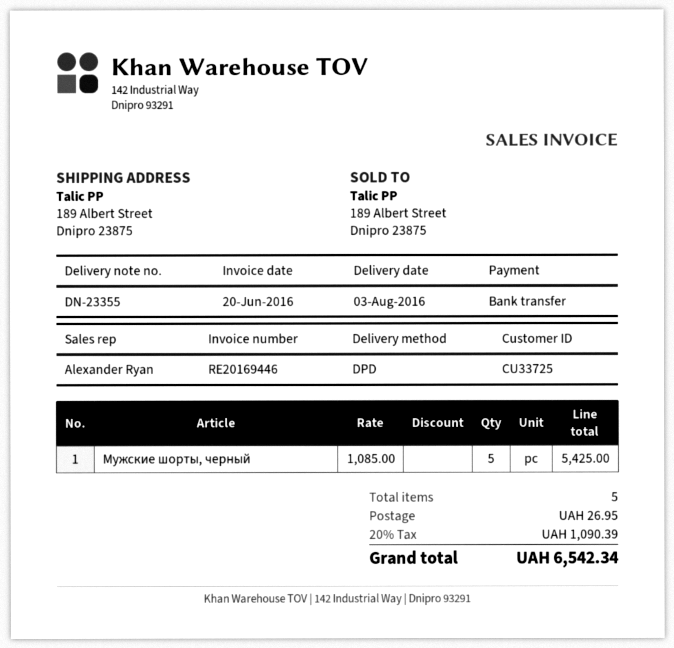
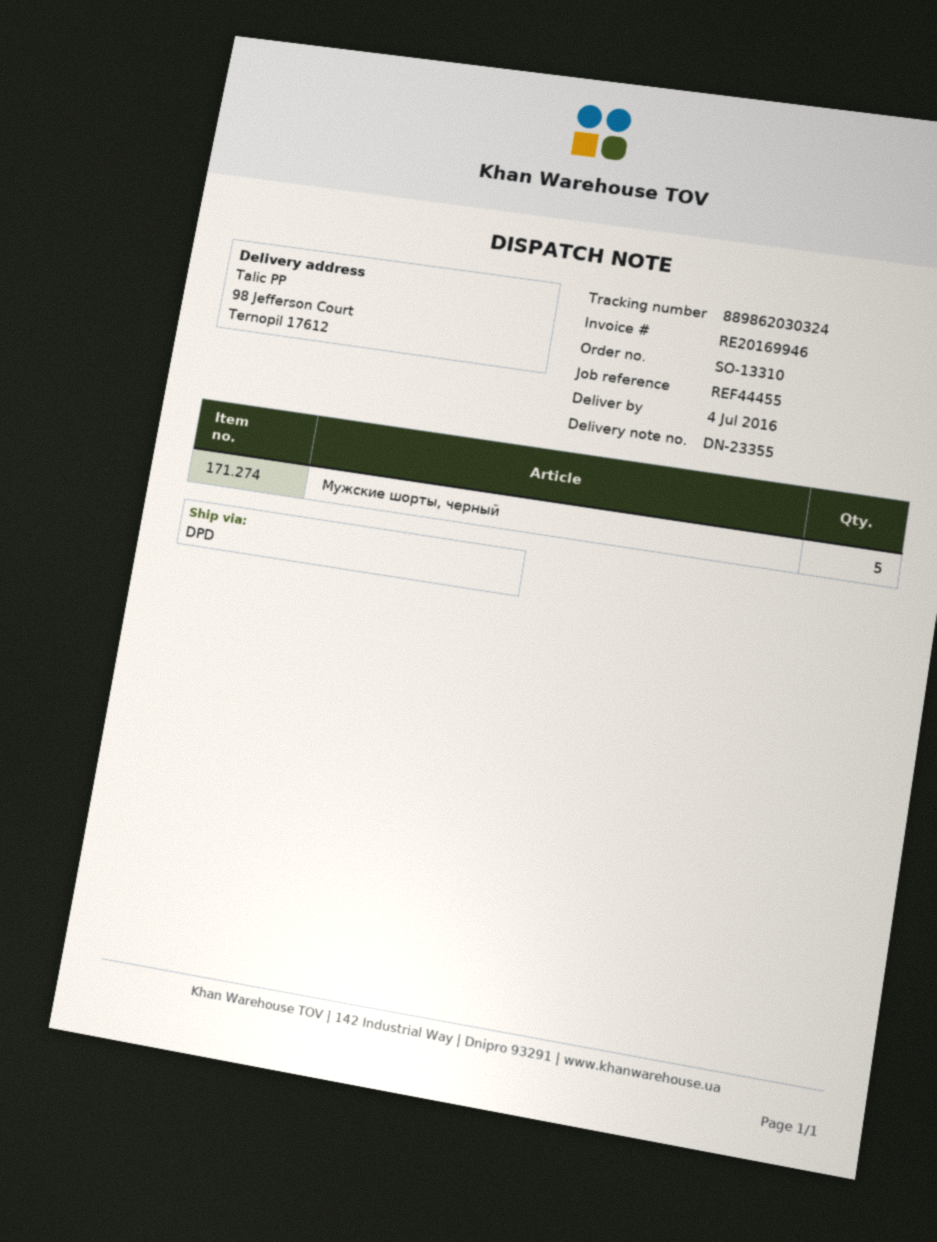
delivery date: 2016-08-03 -> 2016-07-04
invoice number: RE20169446 -> RE20169946
ship to: 189 Albert Street, Dnipro 23875 -> 98 Jefferson Court, Ternopil 17612

